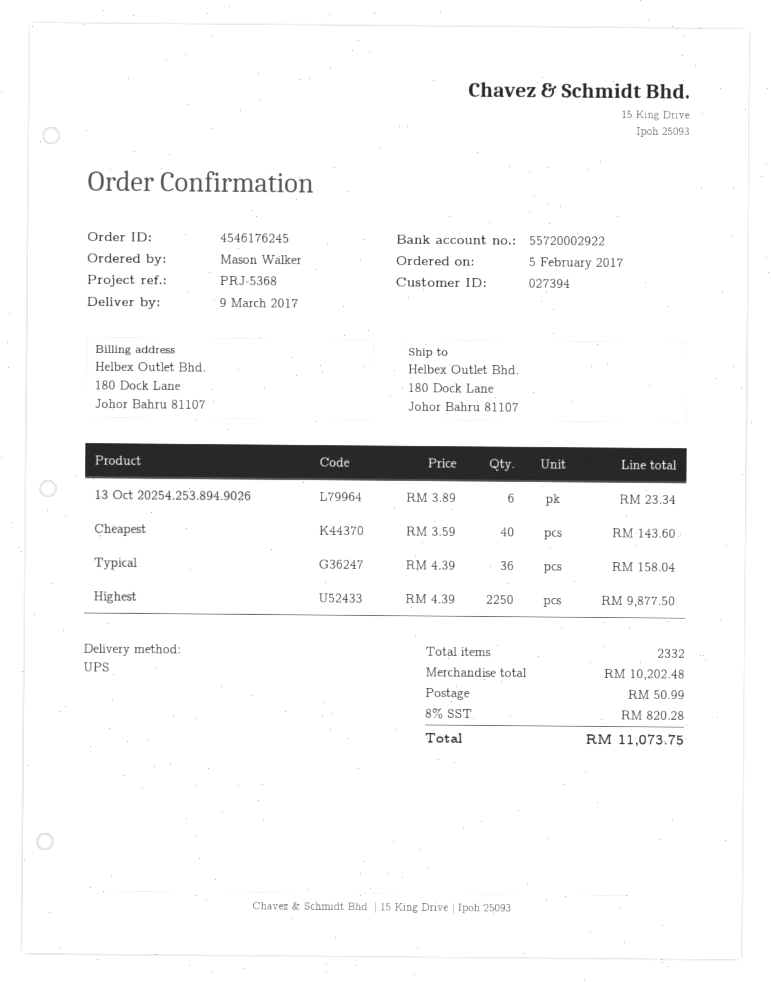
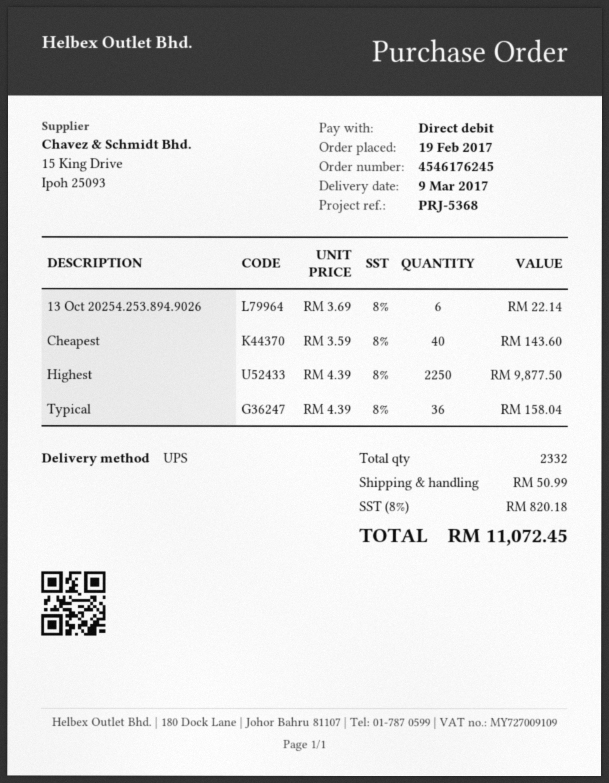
order date: 2017-02-05 -> 2017-02-19
13 Oct 20254.253.894.9026: 6 x 3.89 = 23.34 -> 6 x 3.69 = 22.14
tax: 8% = 820.28 -> 8% = 820.18
total: 11073.75 -> 11072.45

